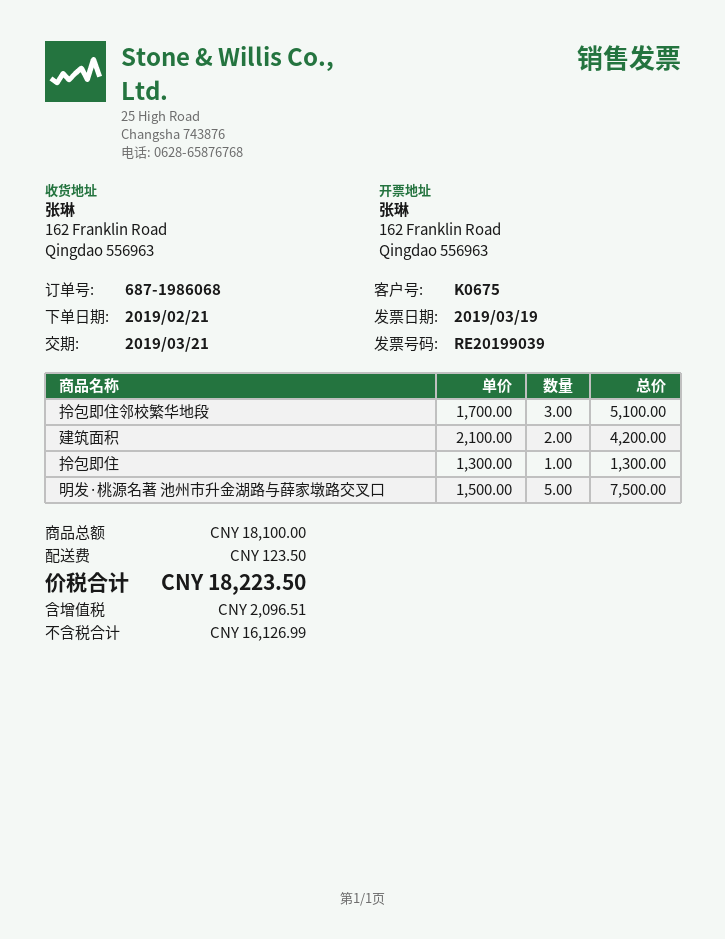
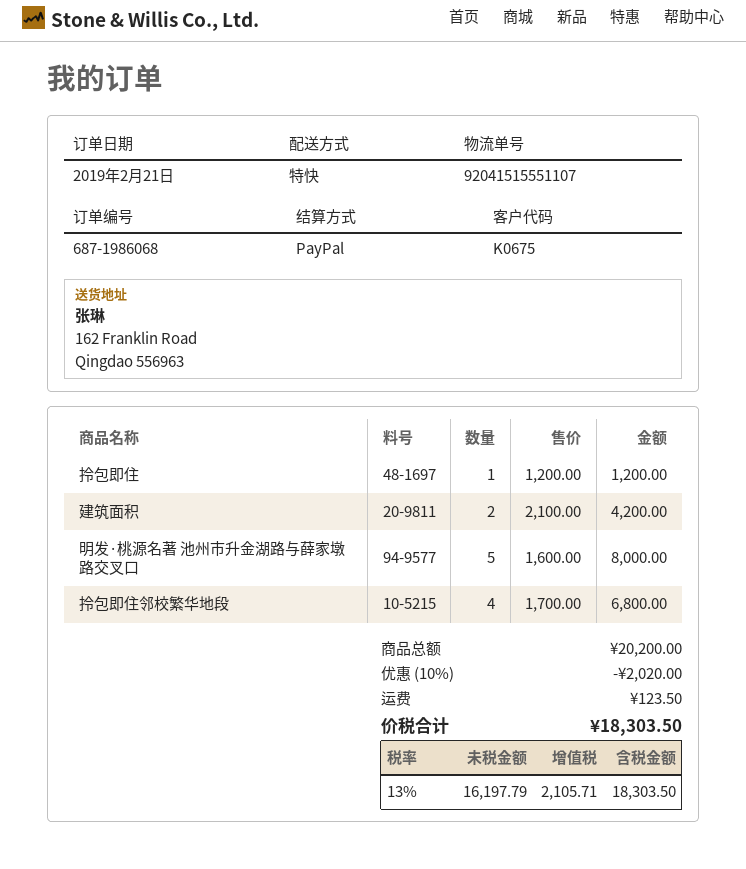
拎包即住邻校繁华地段: 3 x 1700.00 = 5100.00 -> 4 x 1700.00 = 6800.00
拎包即住: 1 x 1300.00 = 1300.00 -> 1 x 1200.00 = 1200.00
明发·桃源名著 池州市升金湖路与薛家墩路交叉口: 5 x 1500.00 = 7500.00 -> 5 x 1600.00 = 8000.00
subtotal: 18100.00 -> 20200.00
discount: none -> 10% = 2020.00
net: 16126.99 -> 16197.79
tax: 2096.51 -> 2105.71
total: 18223.50 -> 18303.50

